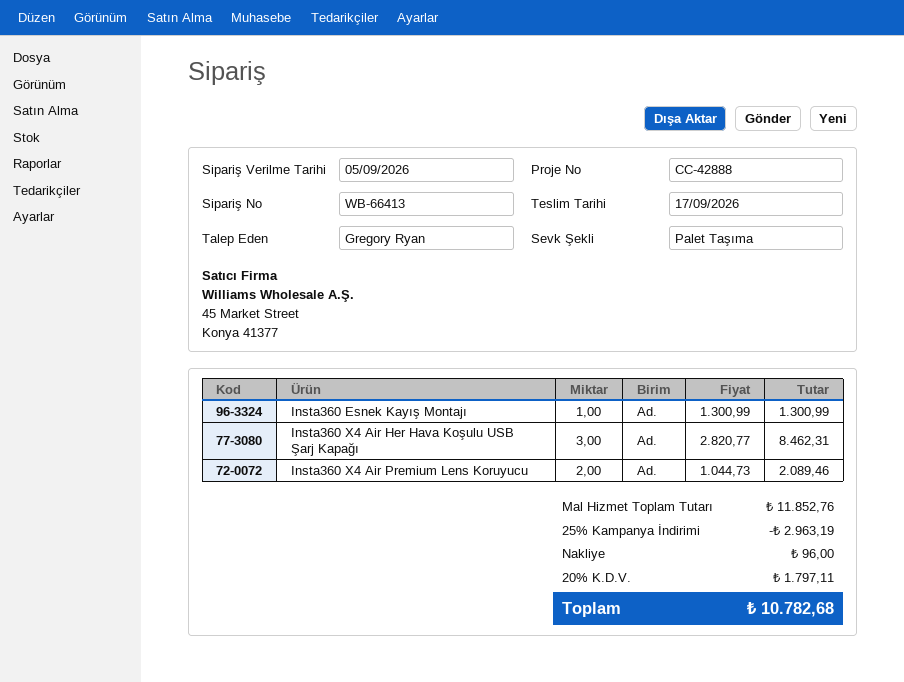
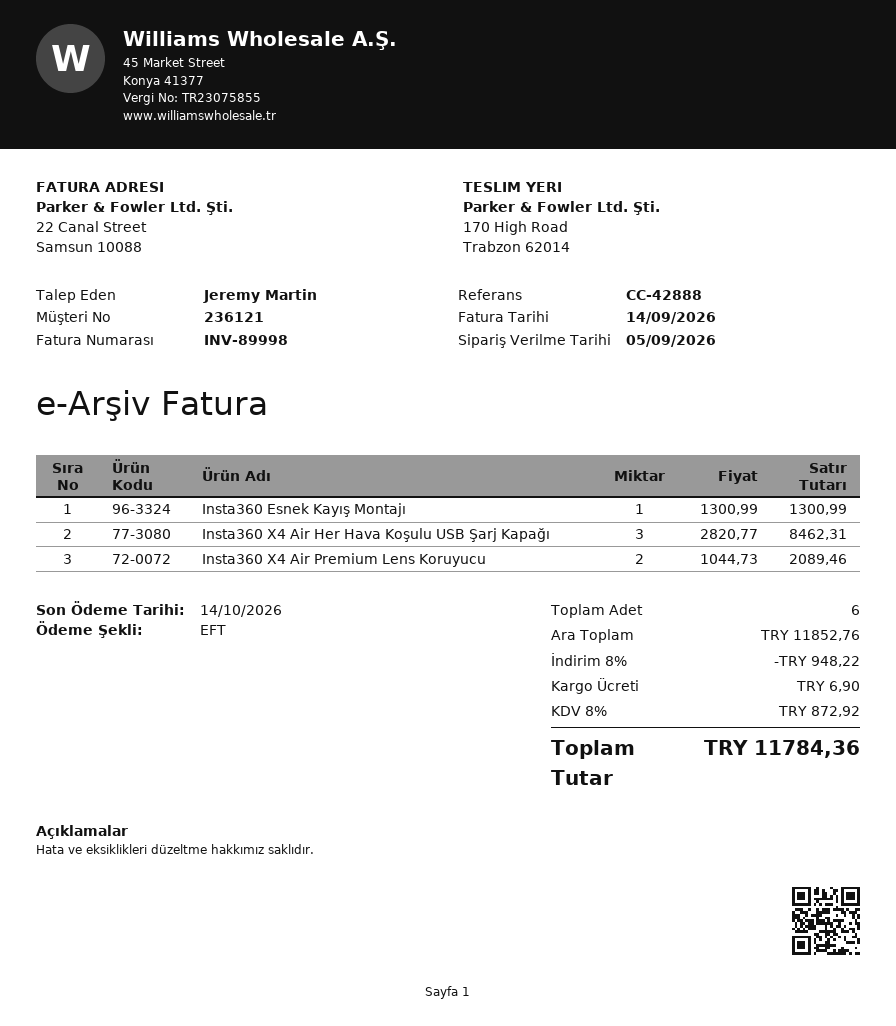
ordered by: Gregory Ryan -> Jeremy Martin
discount: 25% = 2963.19 -> 8% = 948.22
shipping: 96.00 -> 6.90
tax: 20% = 1797.11 -> 8% = 872.92
total: 10782.68 -> 11784.36

